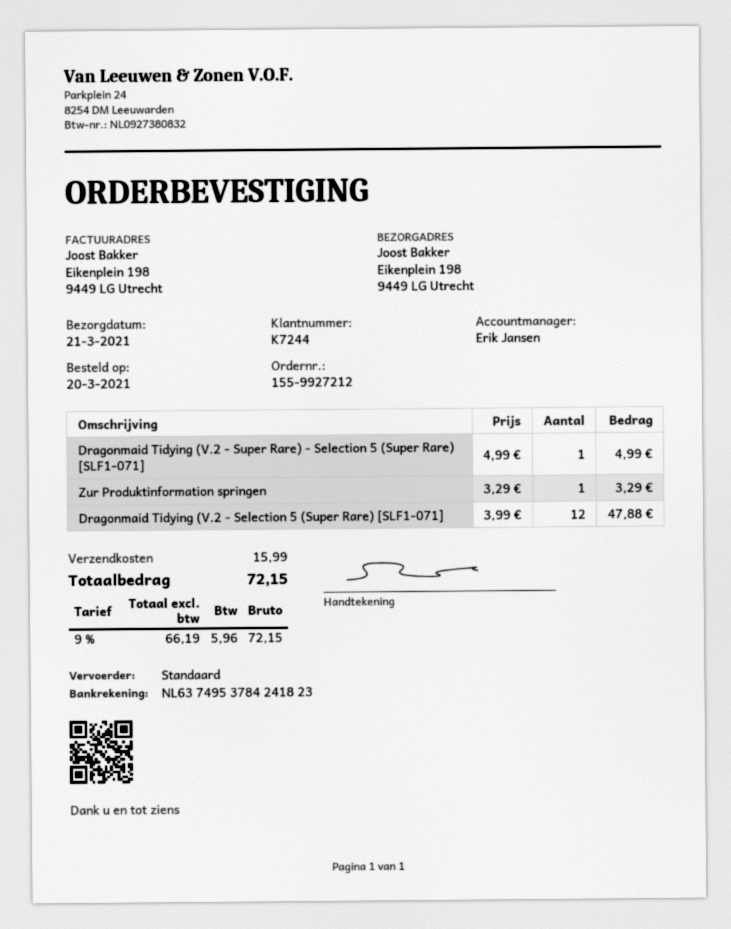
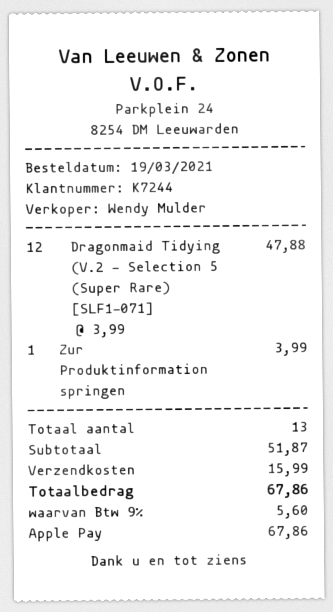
order date: 2021-03-20 -> 2021-03-19
sales rep: Erik Jansen -> Wendy Mulder
Dragonmaid Tidying (V.2 - Super Rare) - Selection 5 (Super Rare) [SLF1-071]: 1 x 4.99 = 4.99 -> none
Zur Produktinformation springen: 1 x 3.29 = 3.29 -> 1 x 3.99 = 3.99
tax: 9% = 5.96 -> 9% = 5.60
total: 72.15 -> 67.86

